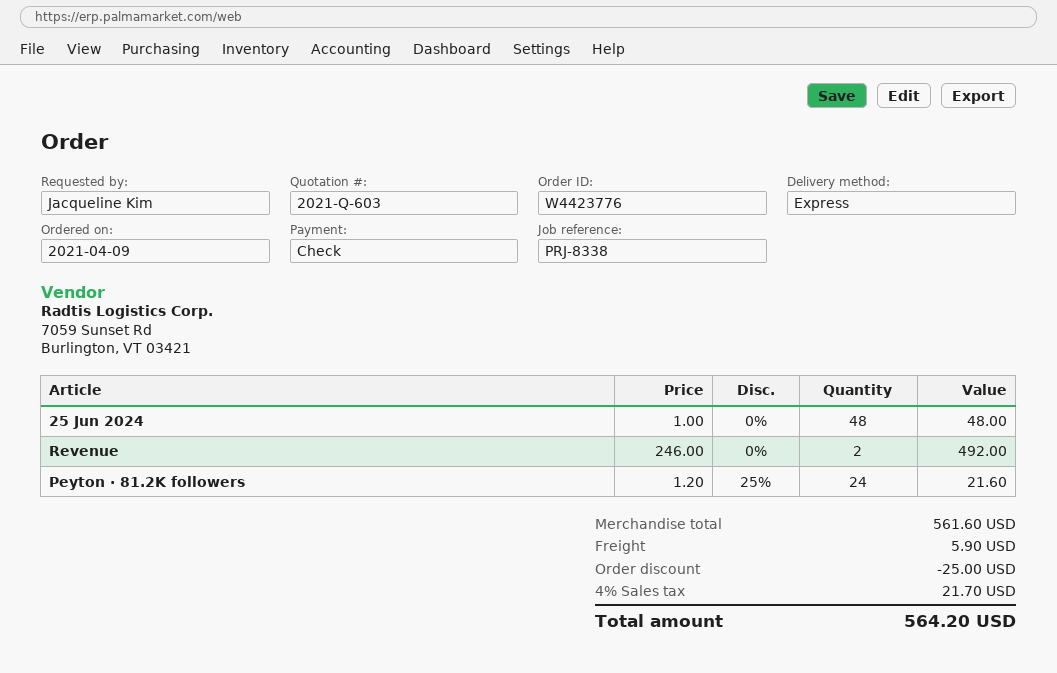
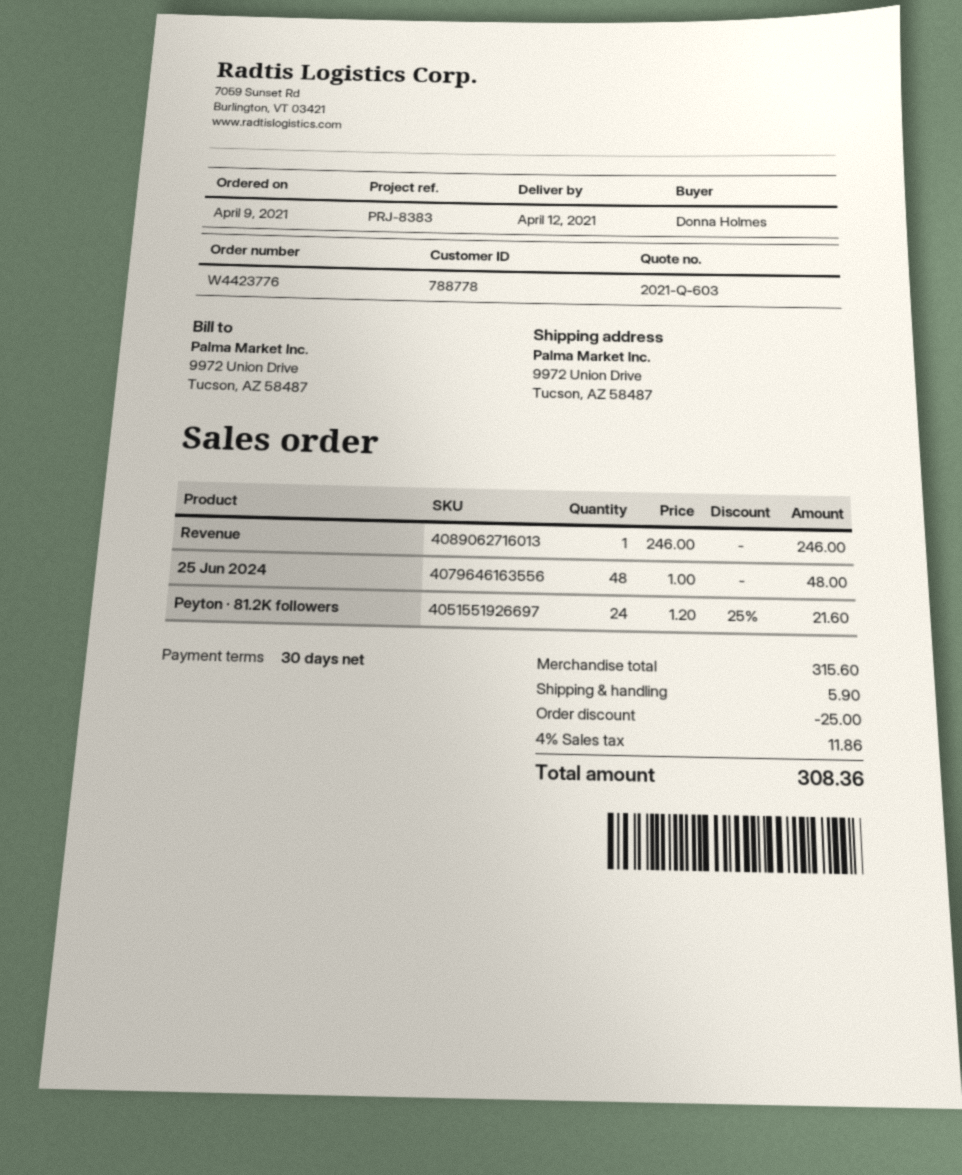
reference: PRJ-8338 -> PRJ-8383
ordered by: Jacqueline Kim -> Donna Holmes
Revenue: 2 x 246.00 = 492.00 -> 1 x 246.00 = 246.00
subtotal: 561.60 -> 315.60
tax: 4% = 21.70 -> 4% = 11.86
total: 564.20 -> 308.36

